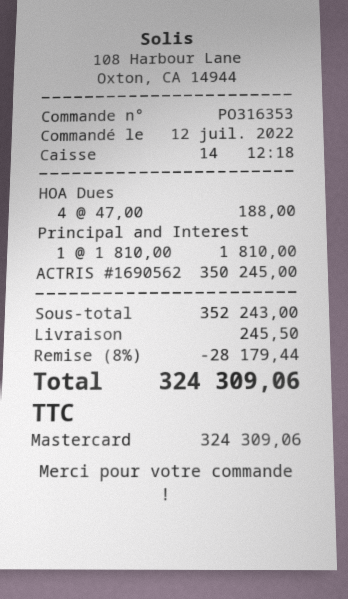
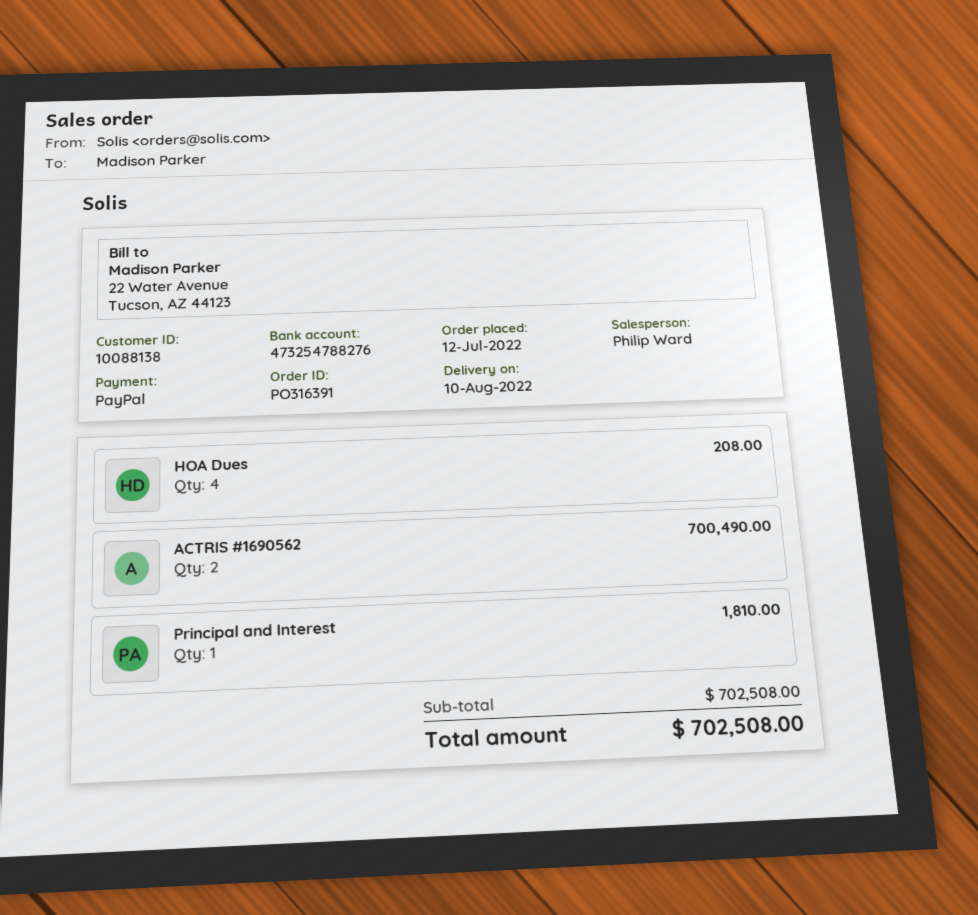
order number: PO316353 -> PO316391
payment method: Mastercard -> PayPal
HOA Dues: 4 for 188.00 -> 4 for 208.00
ACTRIS #1690562: 1 for 350245.00 -> 2 for 700490.00
subtotal: 352243.00 -> 702508.00
discount: 8% = 28179.44 -> none
shipping: 245.50 -> none
total: 324309.06 -> 702508.00

